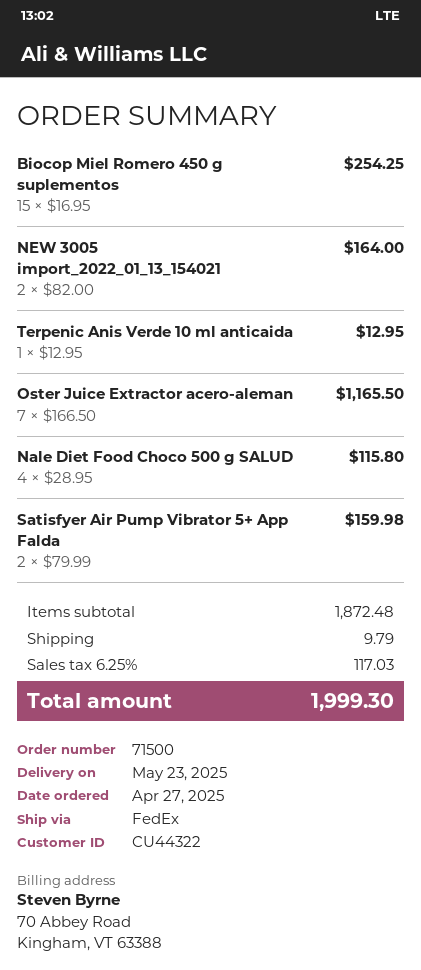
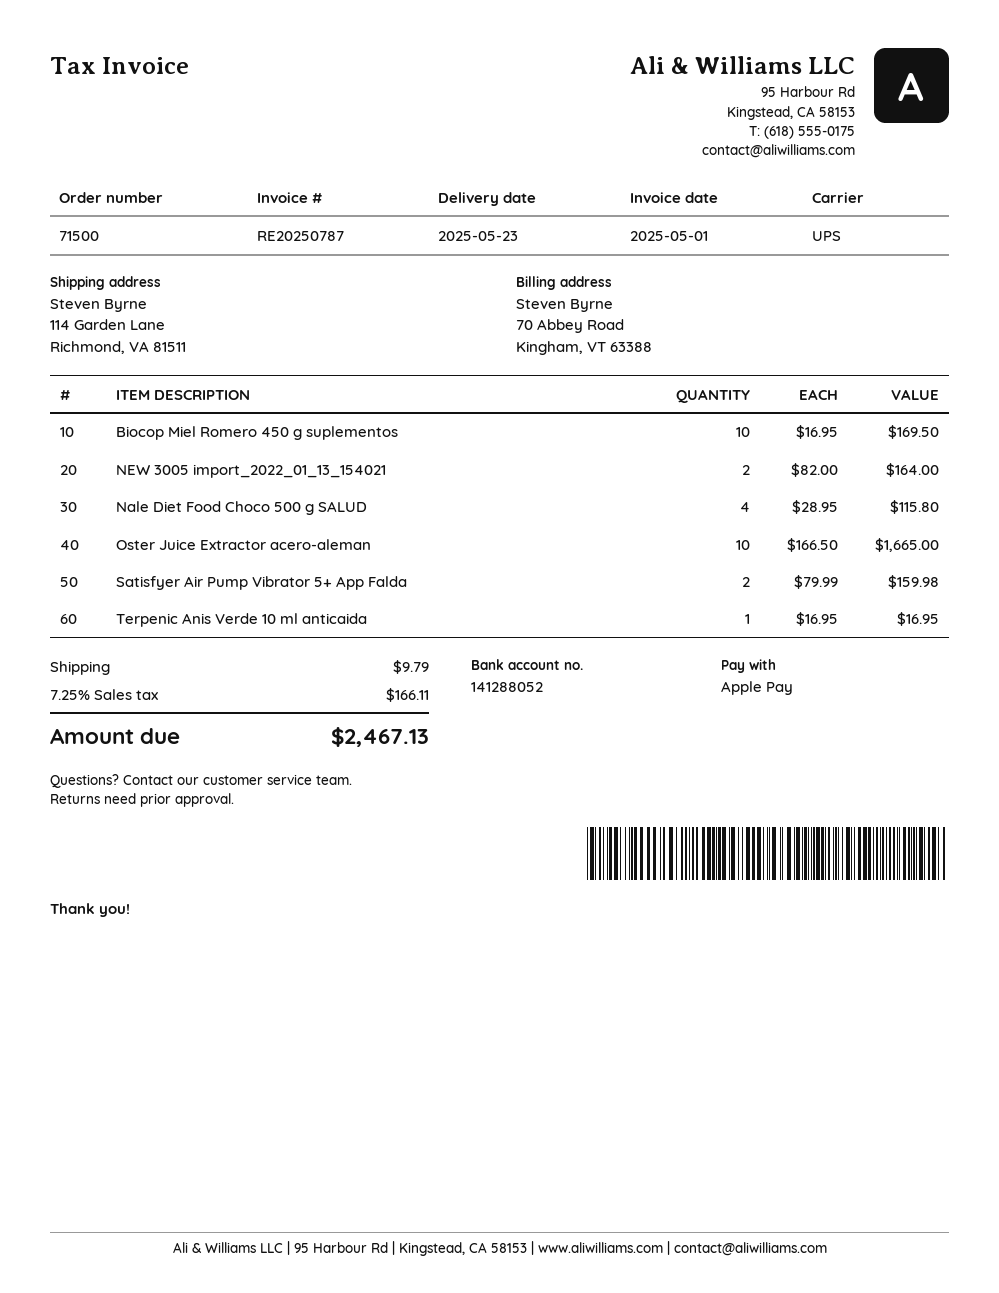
shipping method: FedEx -> UPS
Biocop Miel Romero 450 g suplementos: 15 x 16.95 = 254.25 -> 10 x 16.95 = 169.50
Terpenic Anis Verde 10 ml anticaida: 1 x 12.95 = 12.95 -> 1 x 16.95 = 16.95
Oster Juice Extractor acero-aleman: 7 x 166.50 = 1165.50 -> 10 x 166.50 = 1665.00
tax: 6.25% = 117.03 -> 7.25% = 166.11
total: 1999.30 -> 2467.13

